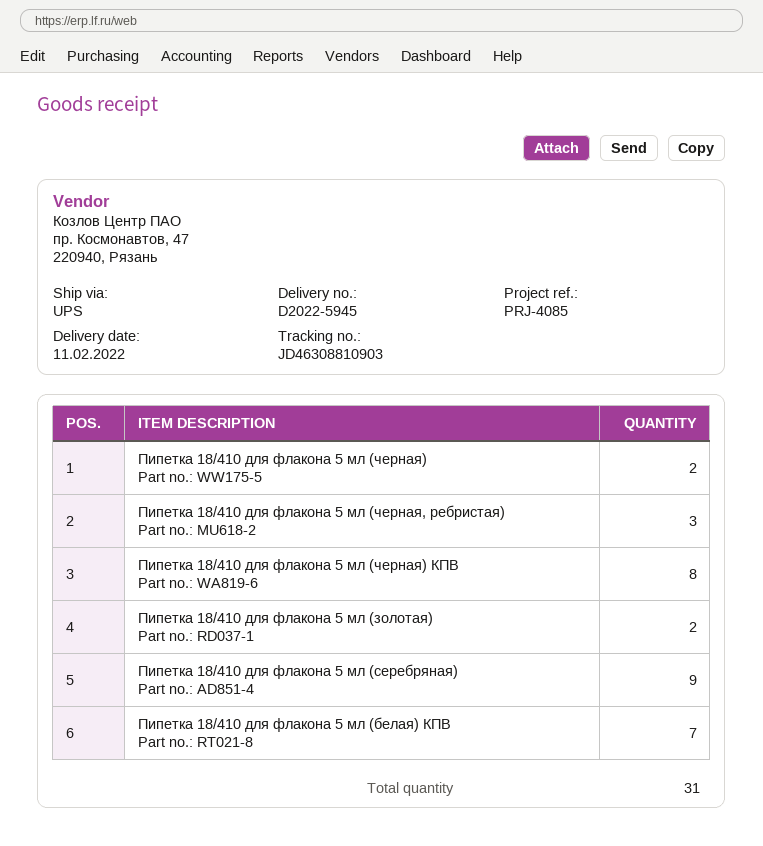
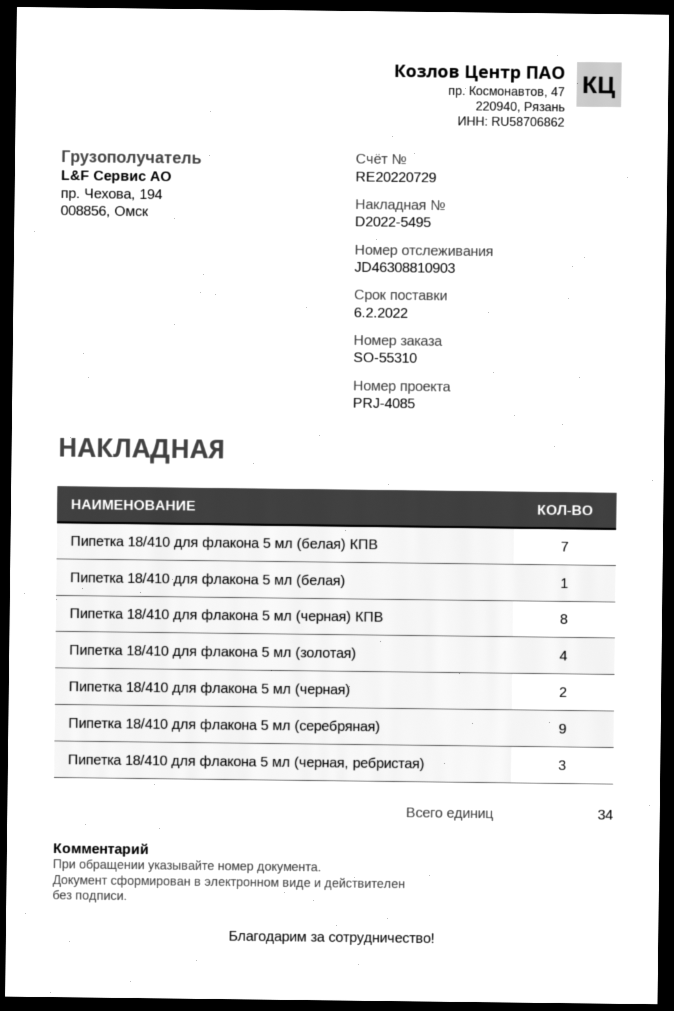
delivery note number: D2022-5945 -> D2022-5495
delivery date: 2022-02-11 -> 2022-02-06
Пипетка 18/410 для флакона 5 мл (золотая): 2 -> 4
Пипетка 18/410 для флакона 5 мл (белая): none -> 1
total quantity: 31 -> 34

